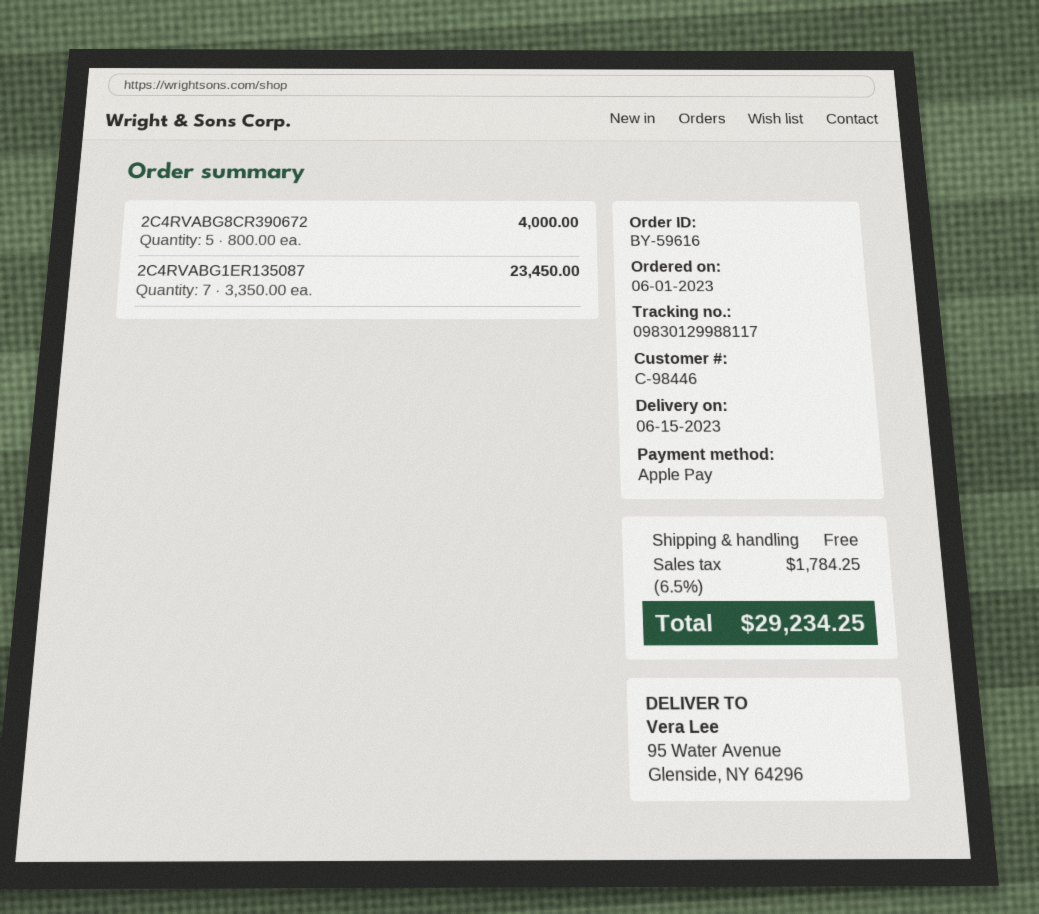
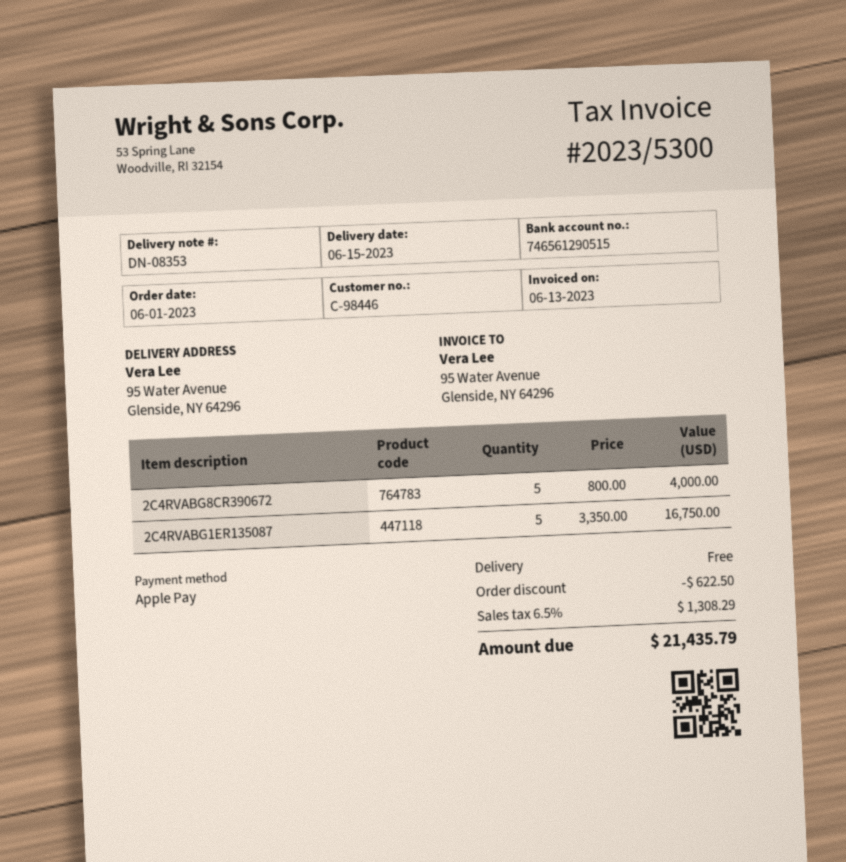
2C4RVABG1ER135087: 7 x 3350.00 = 23450.00 -> 5 x 3350.00 = 16750.00
discount: none -> 622.50
tax: 6.5% = 1784.25 -> 6.5% = 1308.29
total: 29234.25 -> 21435.79

